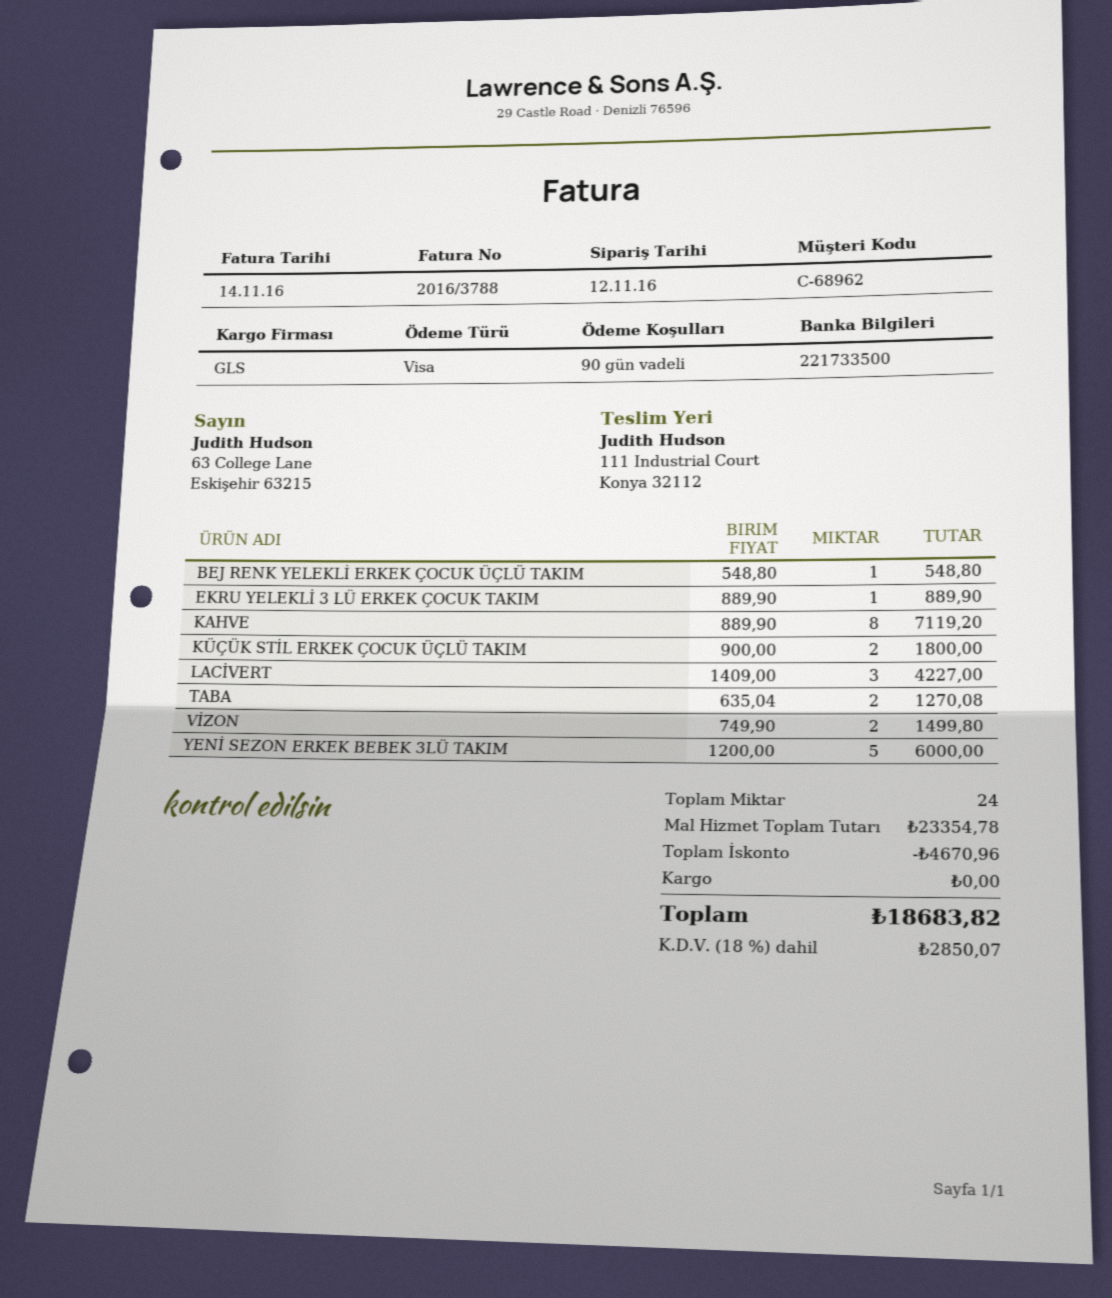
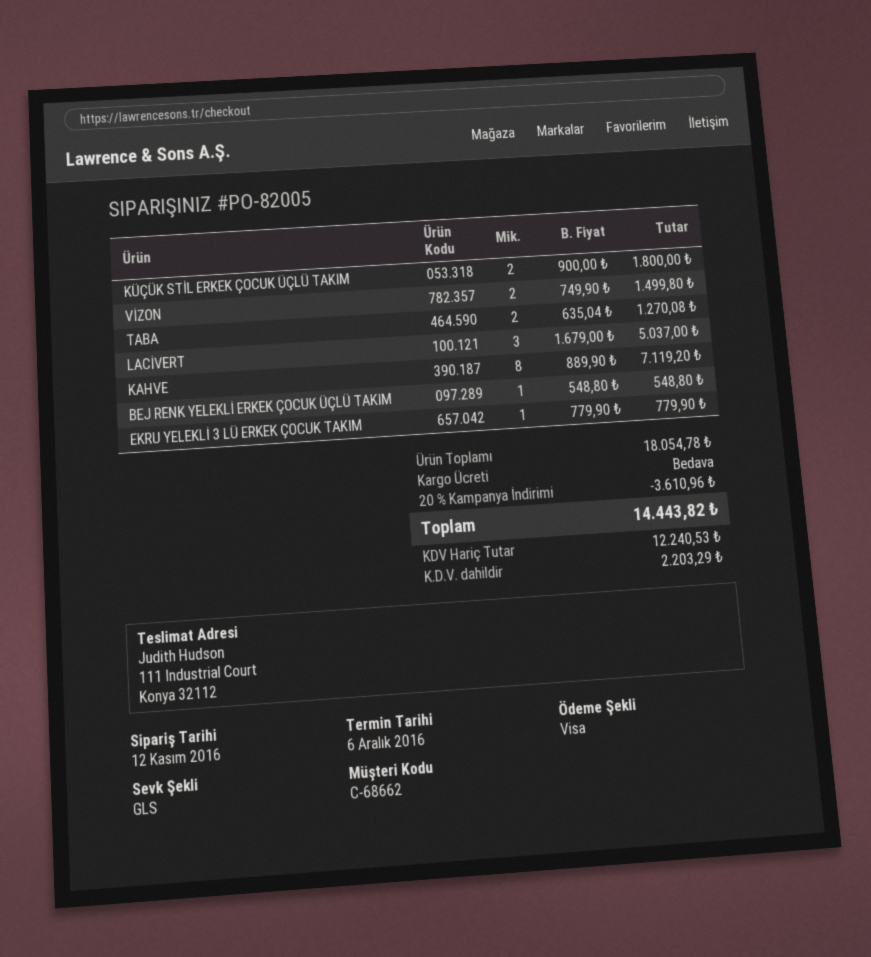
customer number: C-68962 -> C-68662
EKRU YELEKLİ 3 LÜ ERKEK ÇOCUK TAKIM: 1 x 889.90 = 889.90 -> 1 x 779.90 = 779.90
LACİVERT: 3 x 1409.00 = 4227.00 -> 3 x 1679.00 = 5037.00
YENİ SEZON ERKEK BEBEK 3LÜ TAKIM: 5 x 1200.00 = 6000.00 -> none
subtotal: 23354.78 -> 18054.78
discount: 4670.96 -> 3610.96
tax: 2850.07 -> 2203.29
total: 18683.82 -> 14443.82

